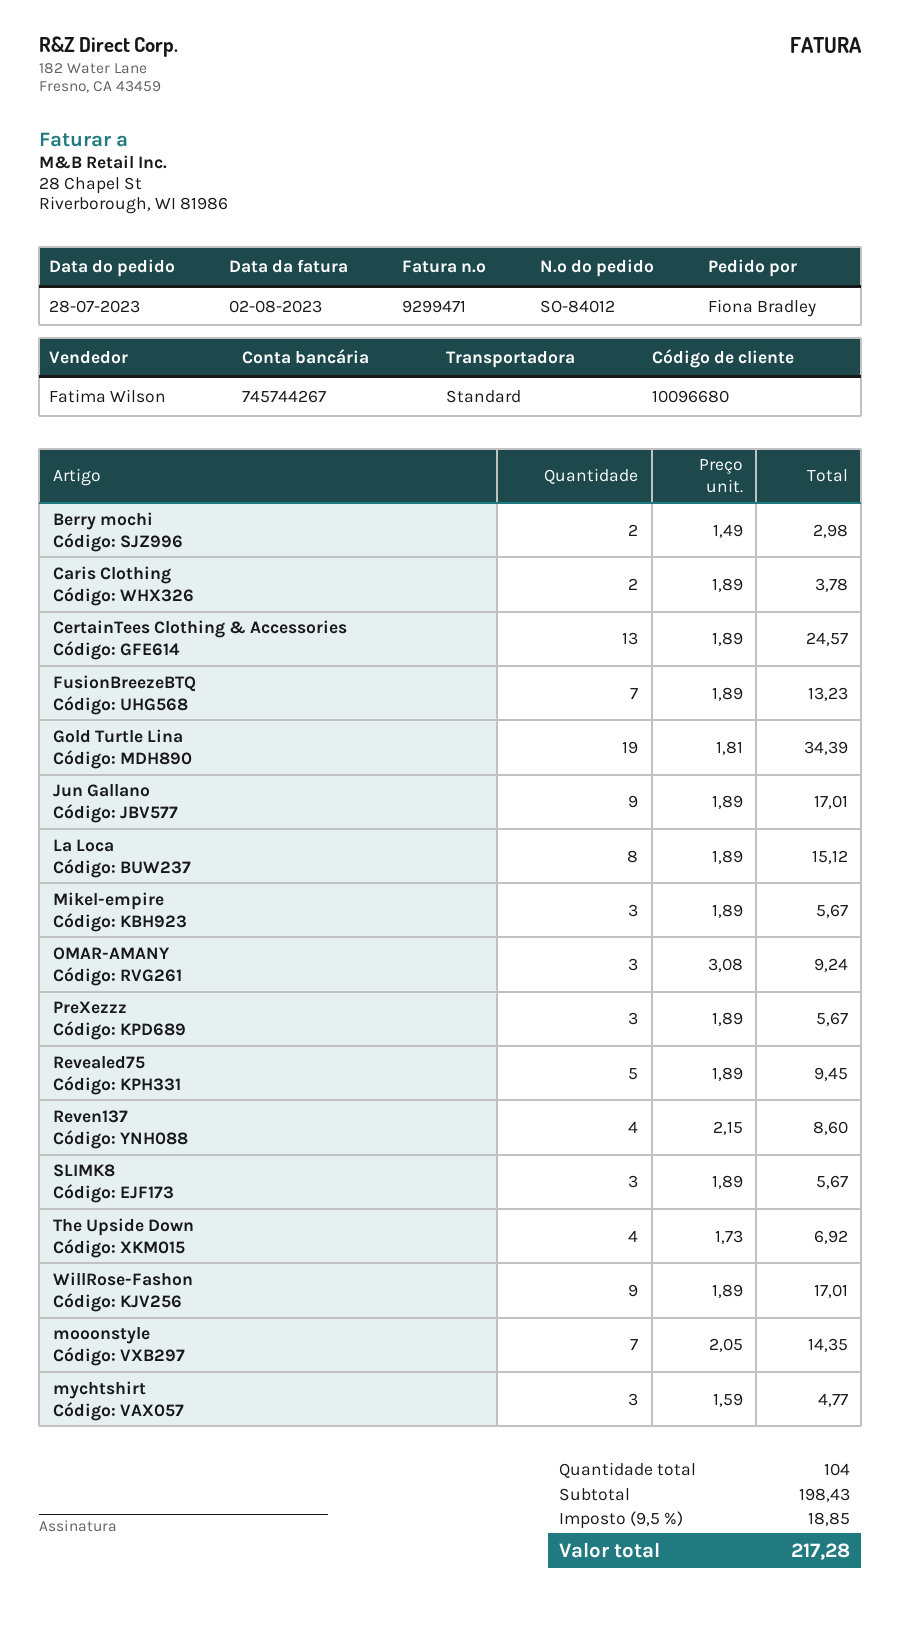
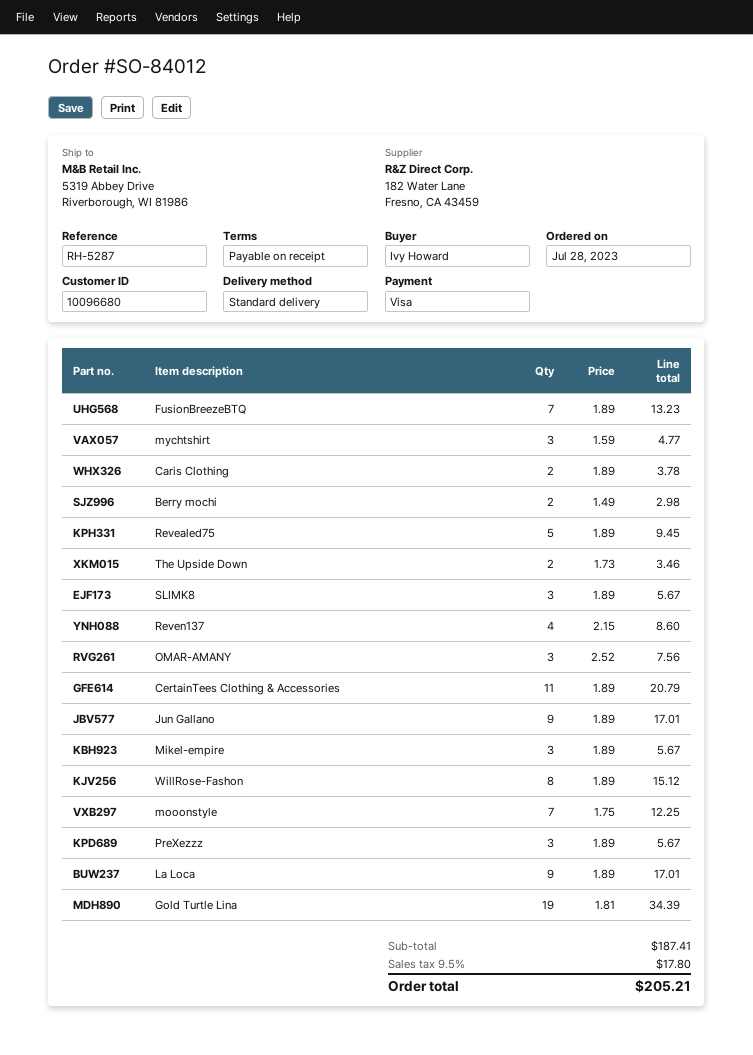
ordered by: Fiona Bradley -> Ivy Howard
CertainTees Clothing & Accessories: 13 x 1.89 = 24.57 -> 11 x 1.89 = 20.79
La Loca: 8 x 1.89 = 15.12 -> 9 x 1.89 = 17.01
OMAR-AMANY: 3 x 3.08 = 9.24 -> 3 x 2.52 = 7.56
The Upside Down: 4 x 1.73 = 6.92 -> 2 x 1.73 = 3.46
WillRose-Fashon: 9 x 1.89 = 17.01 -> 8 x 1.89 = 15.12
mooonstyle: 7 x 2.05 = 14.35 -> 7 x 1.75 = 12.25
subtotal: 198.43 -> 187.41
tax: 9.5% = 18.85 -> 9.5% = 17.80
total: 217.28 -> 205.21

